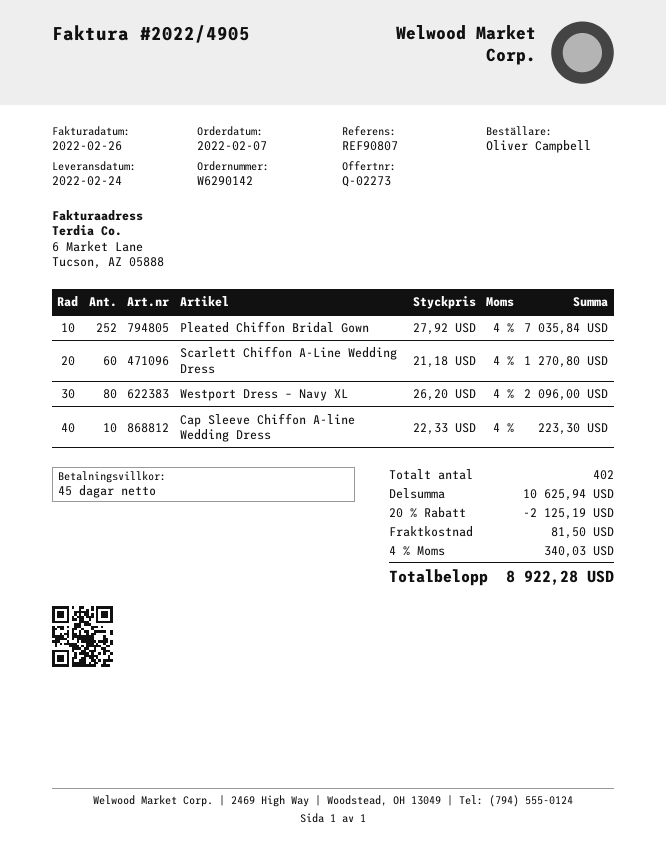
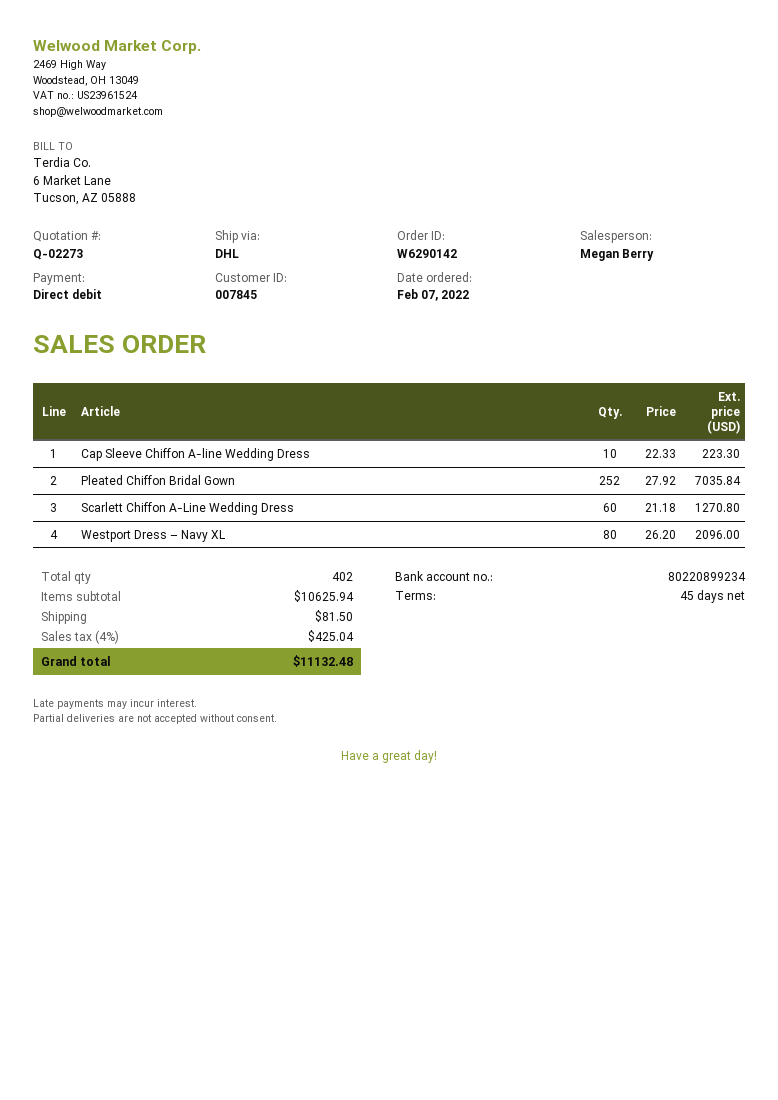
discount: 20% = 2125.19 -> none
tax: 4% = 340.03 -> 4% = 425.04
total: 8922.28 -> 11132.48

